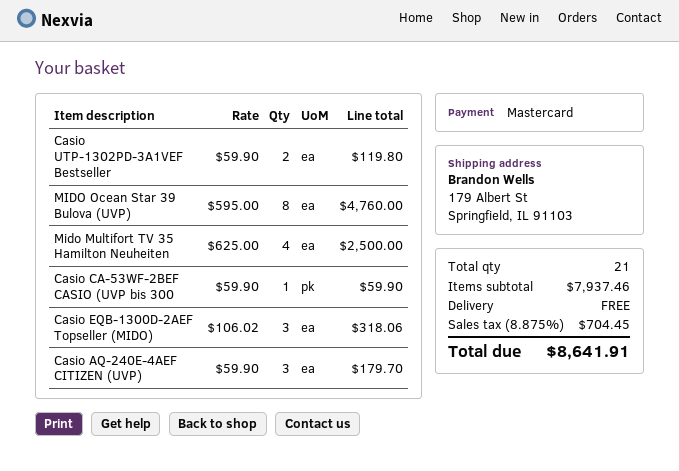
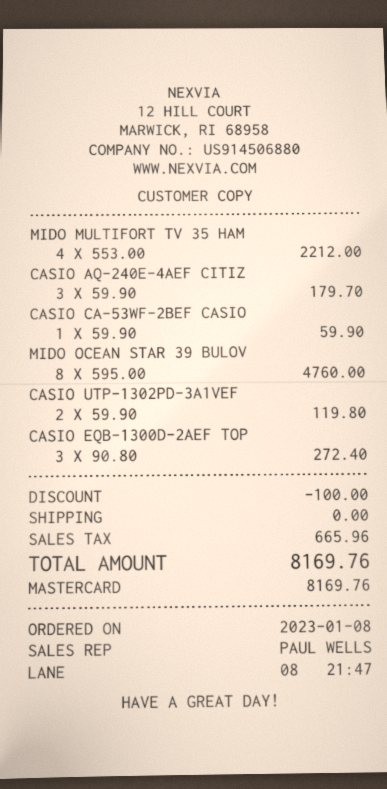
Mido Multifort TV 35 Hamilton Neuheiten: 4 x 625.00 = 2500.00 -> 4 x 553.00 = 2212.00
Casio EQB-1300D-2AEF Topseller (MIDO): 3 x 106.02 = 318.06 -> 3 x 90.80 = 272.40
discount: none -> 100.00
tax: 704.45 -> 665.96
total: 8641.91 -> 8169.76

